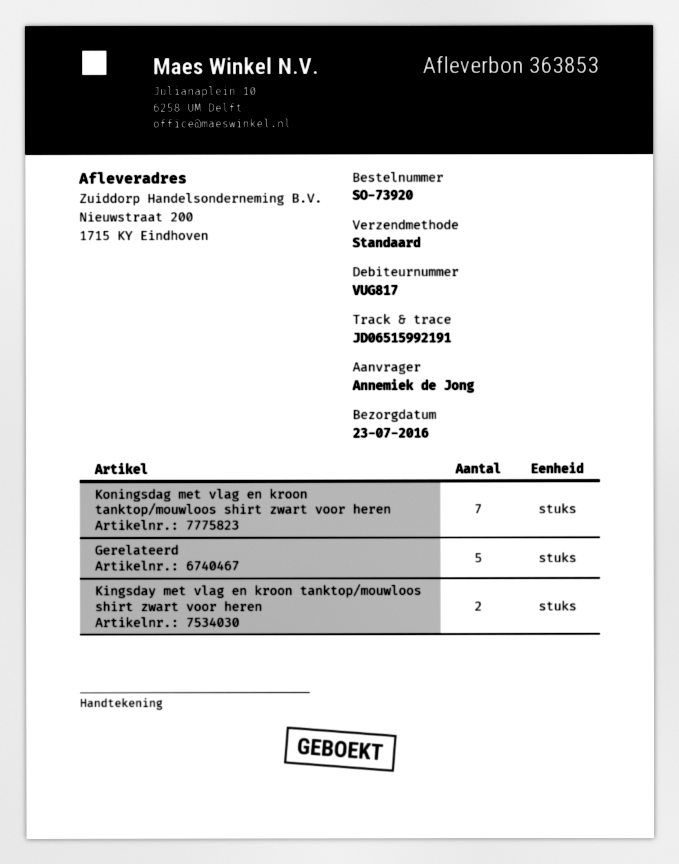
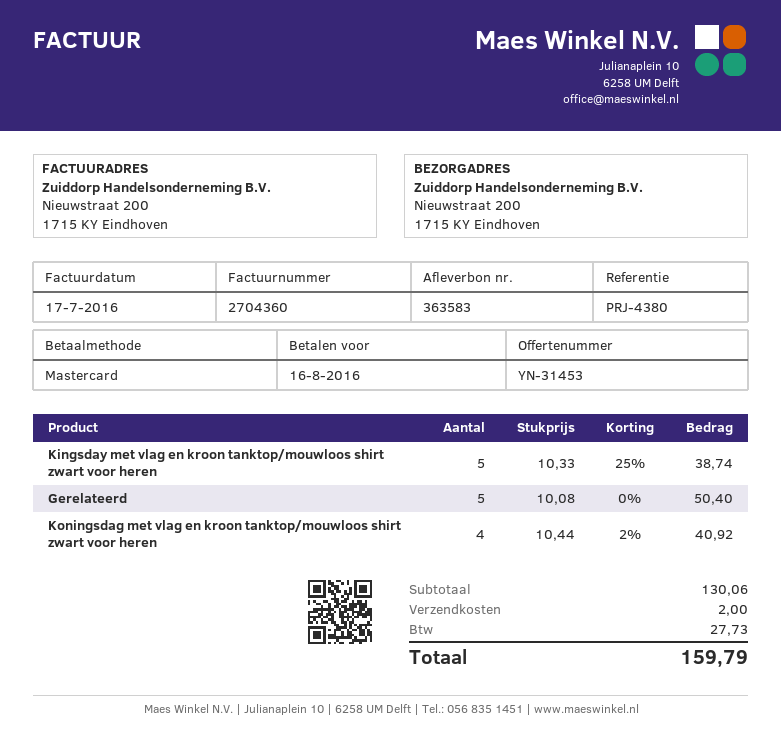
delivery note number: 363853 -> 363583
Koningsdag met vlag en kroon tanktop/mouwloos shirt zwart voor heren: 7 -> 4
Kingsday met vlag en kroon tanktop/mouwloos shirt zwart voor heren: 2 -> 5

